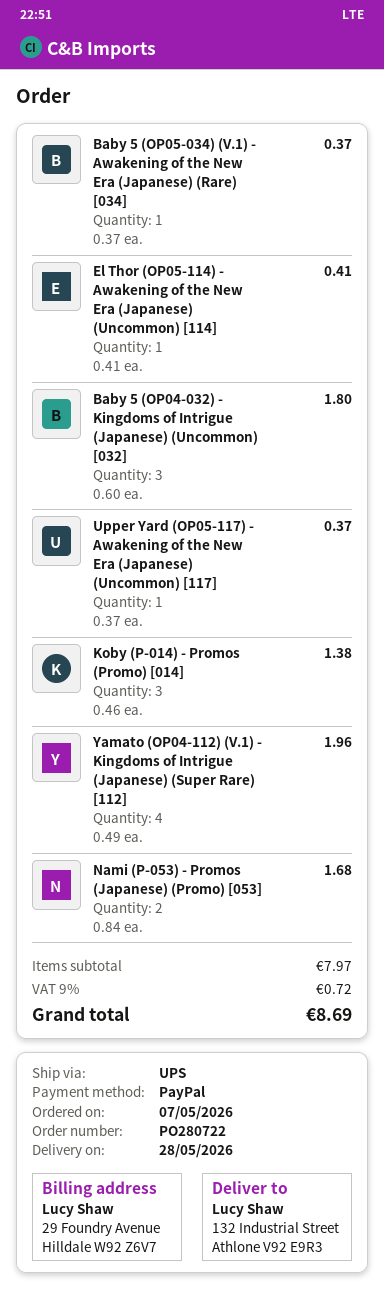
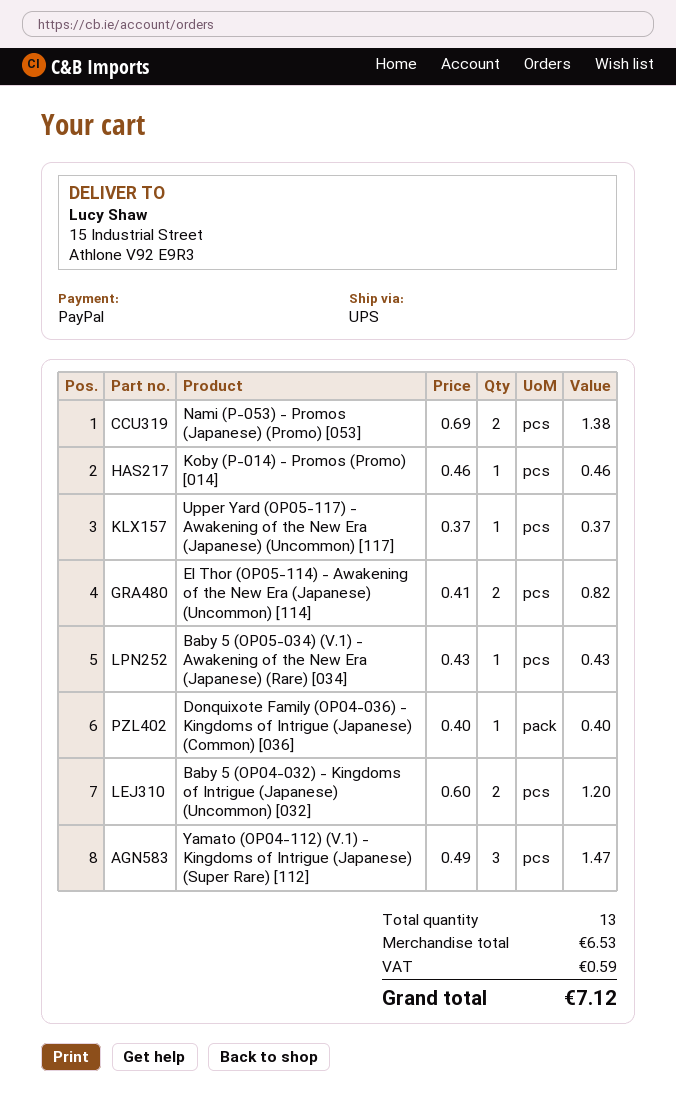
ship to: 132 Industrial Street, Athlone V92 E9R3 -> 15 Industrial Street, Athlone V92 E9R3
Baby 5 (OP05-034) (V.1) - Awakening of the New Era (Japanese) (Rare) [034]: 1 x 0.37 = 0.37 -> 1 x 0.43 = 0.43
El Thor (OP05-114) - Awakening of the New Era (Japanese) (Uncommon) [114]: 1 x 0.41 = 0.41 -> 2 x 0.41 = 0.82
Baby 5 (OP04-032) - Kingdoms of Intrigue (Japanese) (Uncommon) [032]: 3 x 0.60 = 1.80 -> 2 x 0.60 = 1.20
Koby (P-014) - Promos (Promo) [014]: 3 x 0.46 = 1.38 -> 1 x 0.46 = 0.46
Yamato (OP04-112) (V.1) - Kingdoms of Intrigue (Japanese) (Super Rare) [112]: 4 x 0.49 = 1.96 -> 3 x 0.49 = 1.47
Nami (P-053) - Promos (Japanese) (Promo) [053]: 2 x 0.84 = 1.68 -> 2 x 0.69 = 1.38
Donquixote Family (OP04-036) - Kingdoms of Intrigue (Japanese) (Common) [036]: none -> 1 x 0.40 = 0.40
subtotal: 7.97 -> 6.53
tax: 0.72 -> 0.59
total: 8.69 -> 7.12

